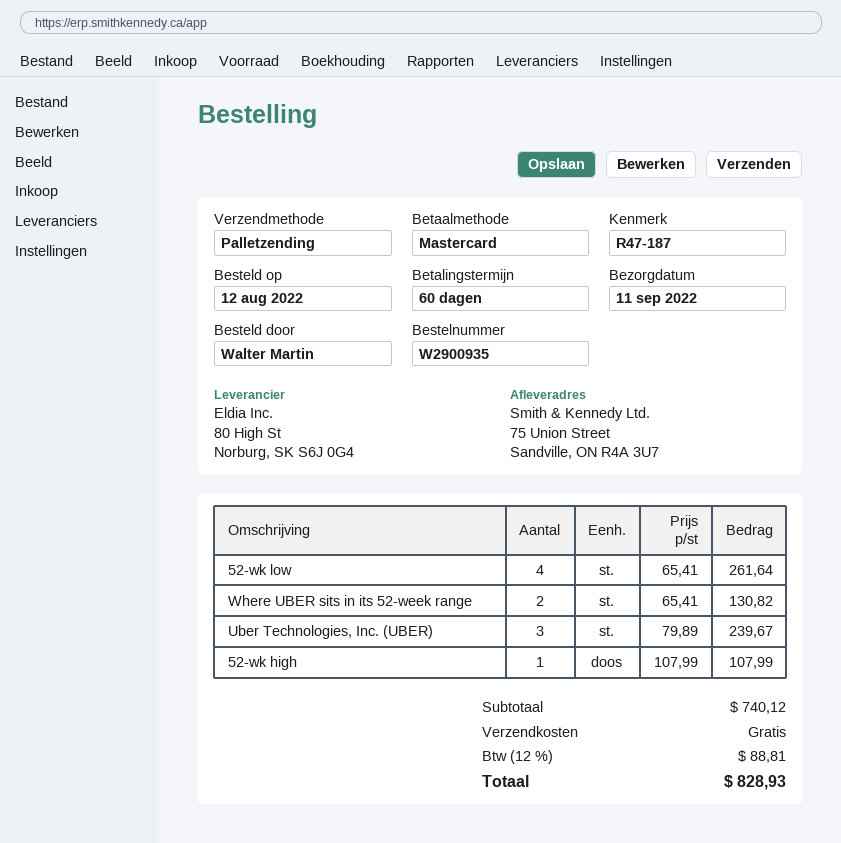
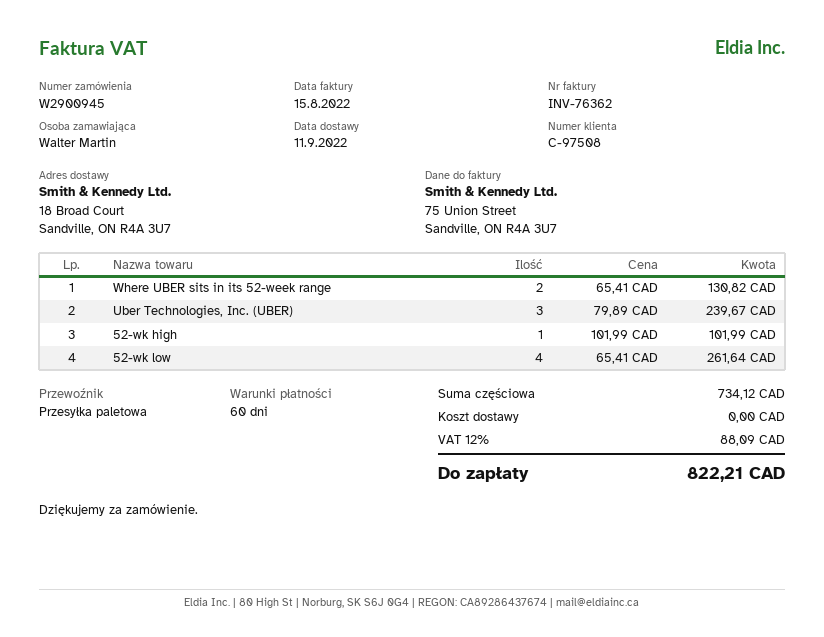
order number: W2900935 -> W2900945
ship to: 75 Union Street, Sandville, ON R4A 3U7 -> 18 Broad Court, Sandville, ON R4A 3U7
52-wk high: 1 x 107.99 = 107.99 -> 1 x 101.99 = 101.99
subtotal: 740.12 -> 734.12
tax: 12% = 88.81 -> 12% = 88.09
total: 828.93 -> 822.21

